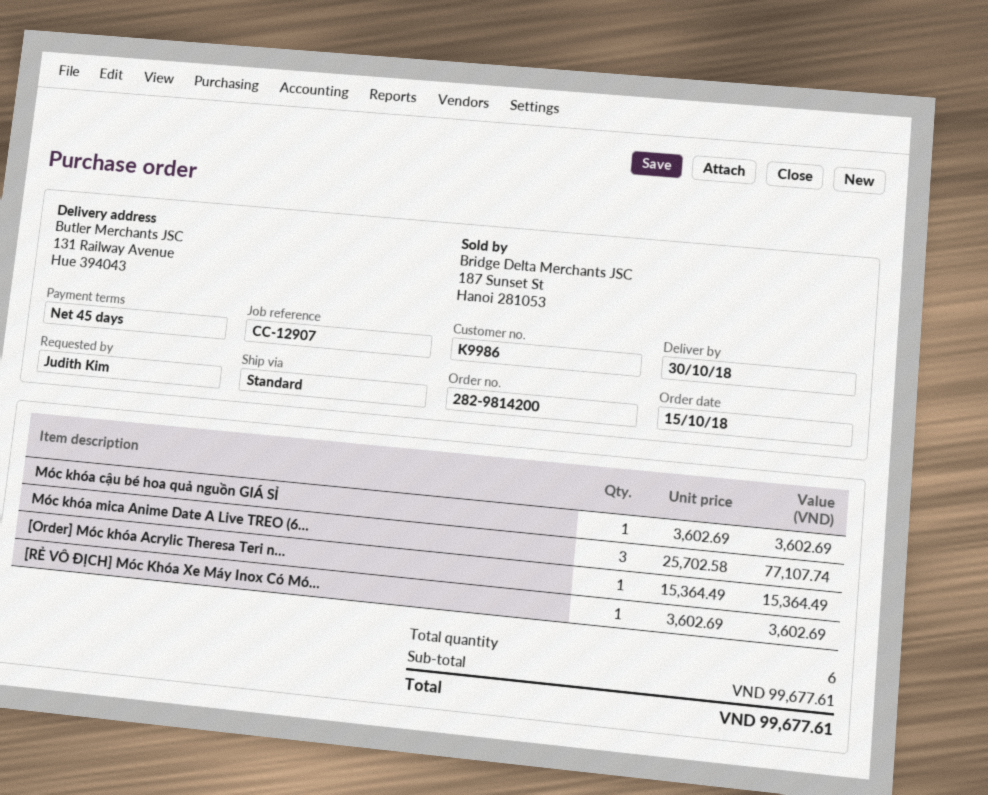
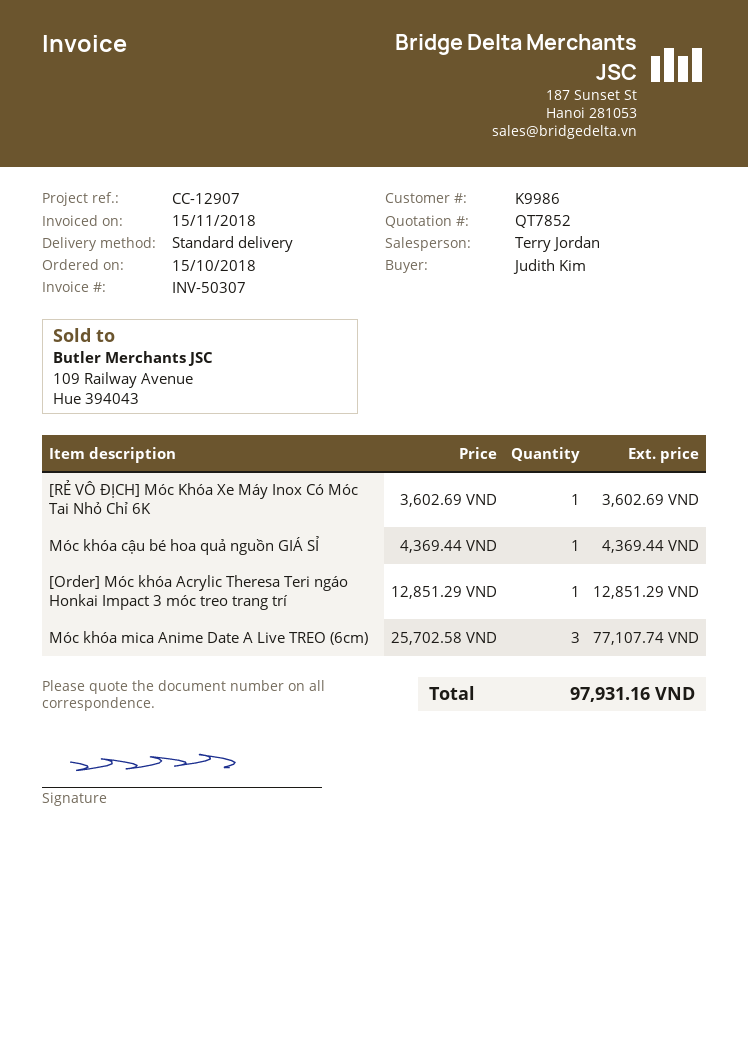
Móc khóa cậu bé hoa quả nguồn GIÁ SỈ: 1 x 3602.69 = 3602.69 -> 1 x 4369.44 = 4369.44
[Order] Móc khóa Acrylic Theresa Teri n...: 1 x 15364.49 = 15364.49 -> 1 x 12851.29 = 12851.29
total: 99677.61 -> 97931.16

